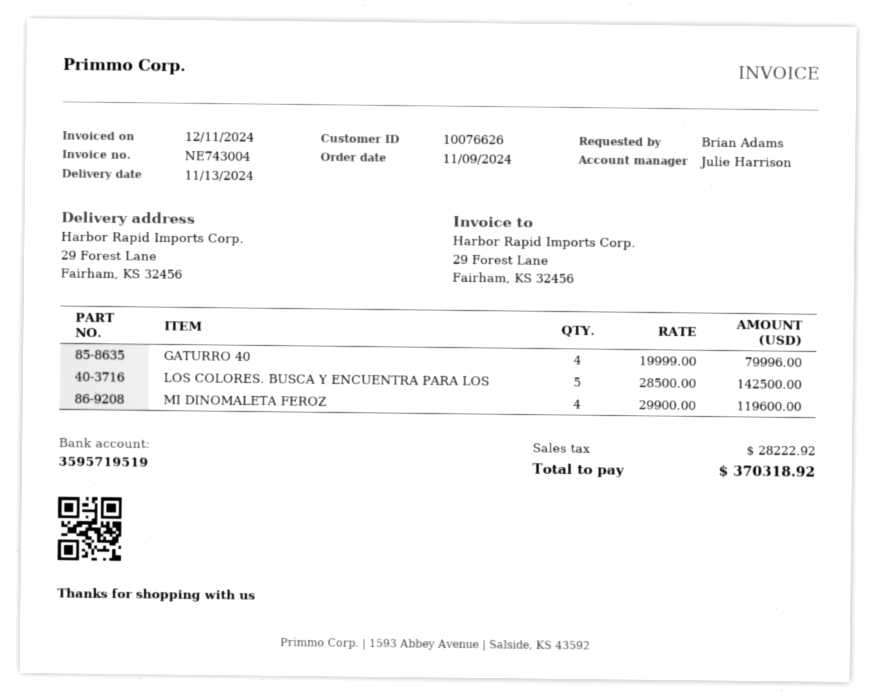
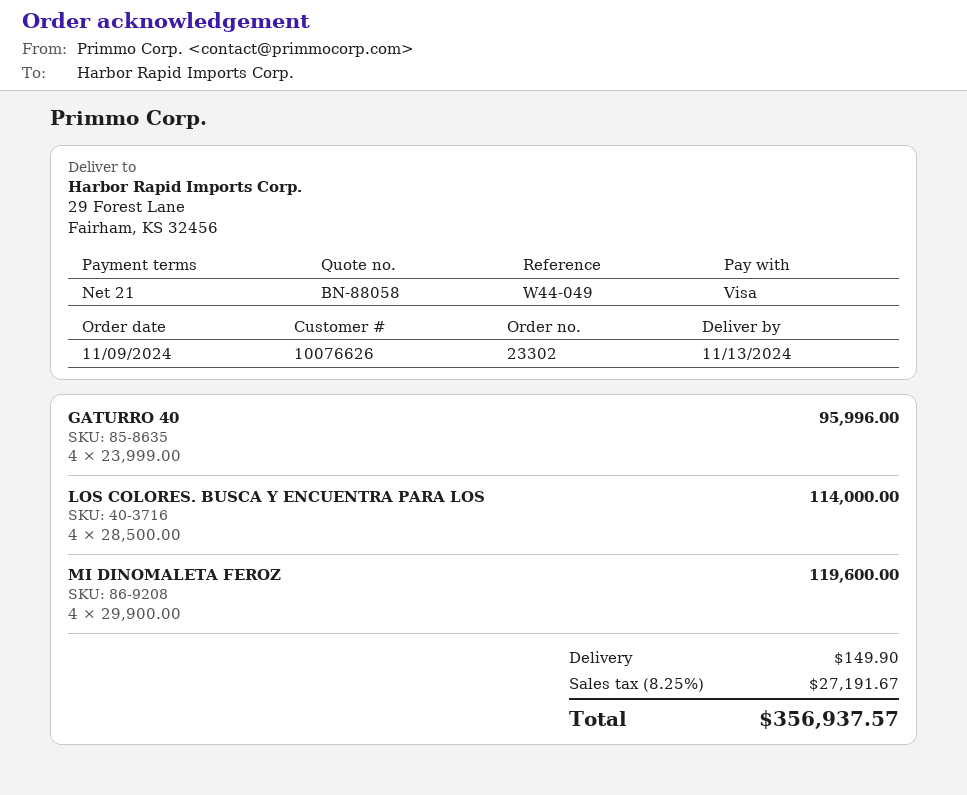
GATURRO 40: 4 x 19999.00 = 79996.00 -> 4 x 23999.00 = 95996.00
LOS COLORES. BUSCA Y ENCUENTRA PARA LOS: 5 x 28500.00 = 142500.00 -> 4 x 28500.00 = 114000.00
shipping: none -> 149.90
tax: 28222.92 -> 27191.67
total: 370318.92 -> 356937.57

